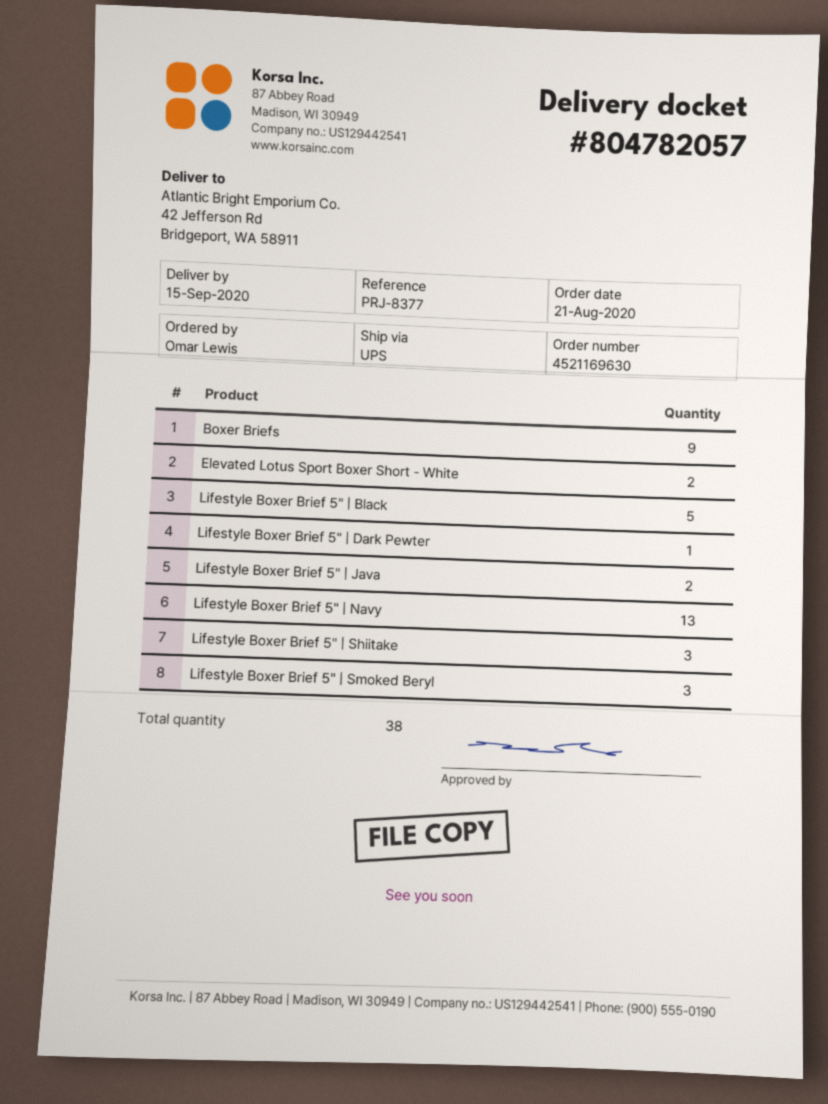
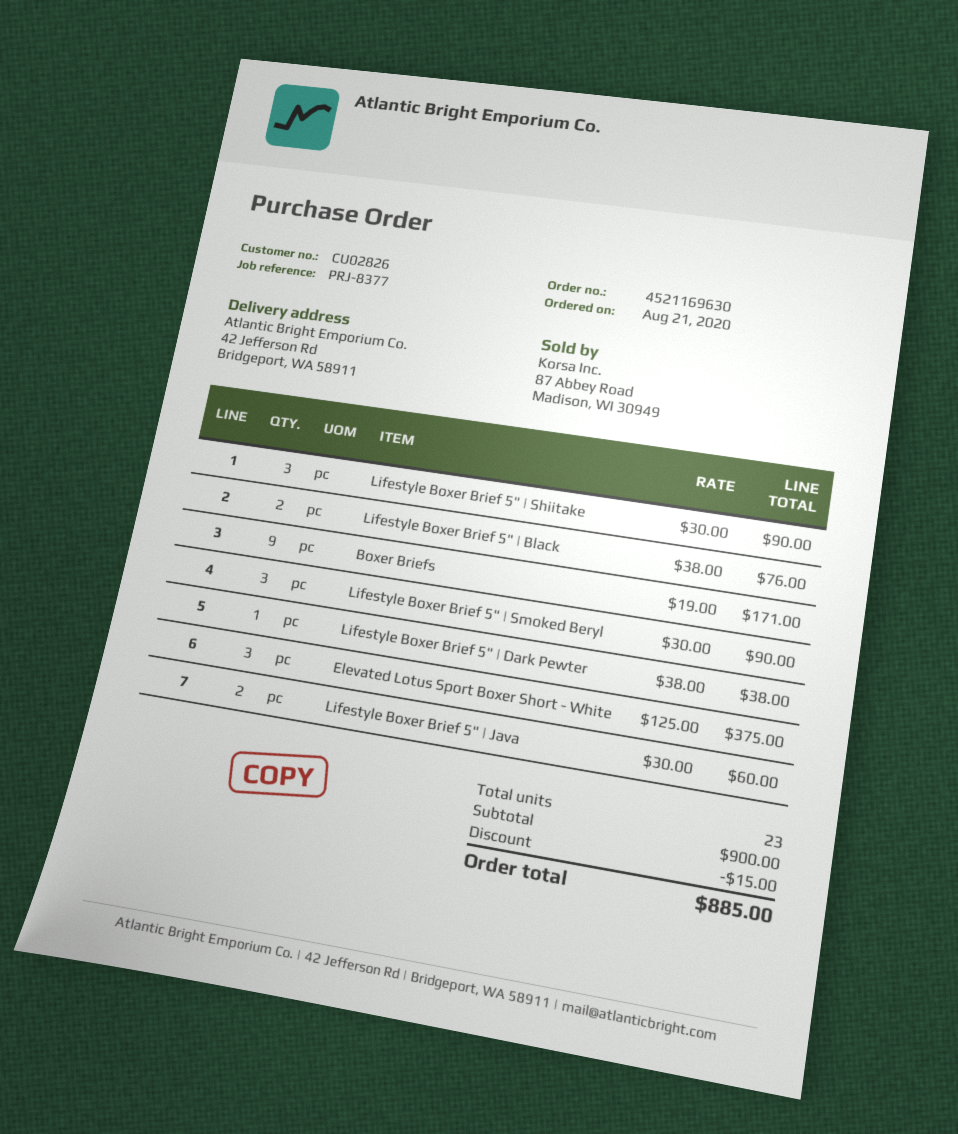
Elevated Lotus Sport Boxer Short - White: 2 -> 3
Lifestyle Boxer Brief 5" | Black: 5 -> 2
Lifestyle Boxer Brief 5" | Navy: 13 -> none
total quantity: 38 -> 23

